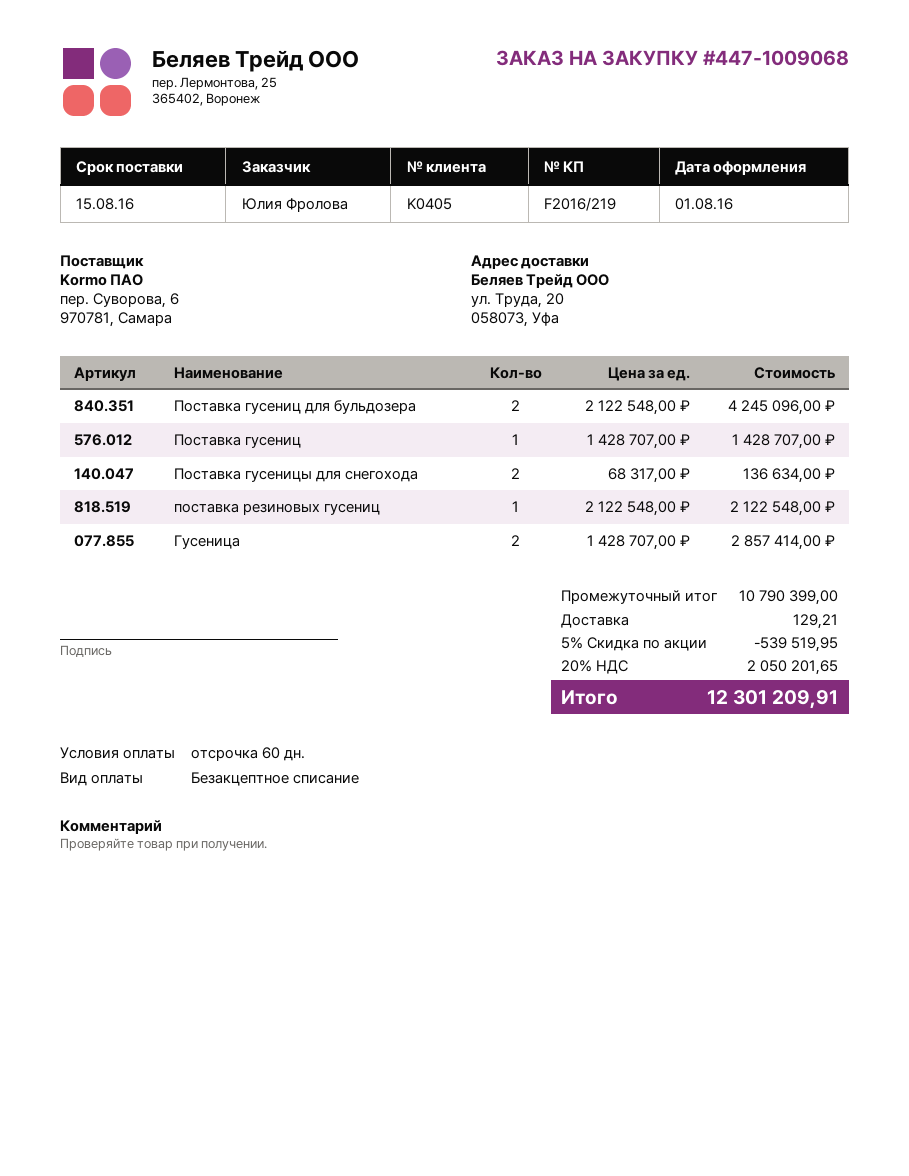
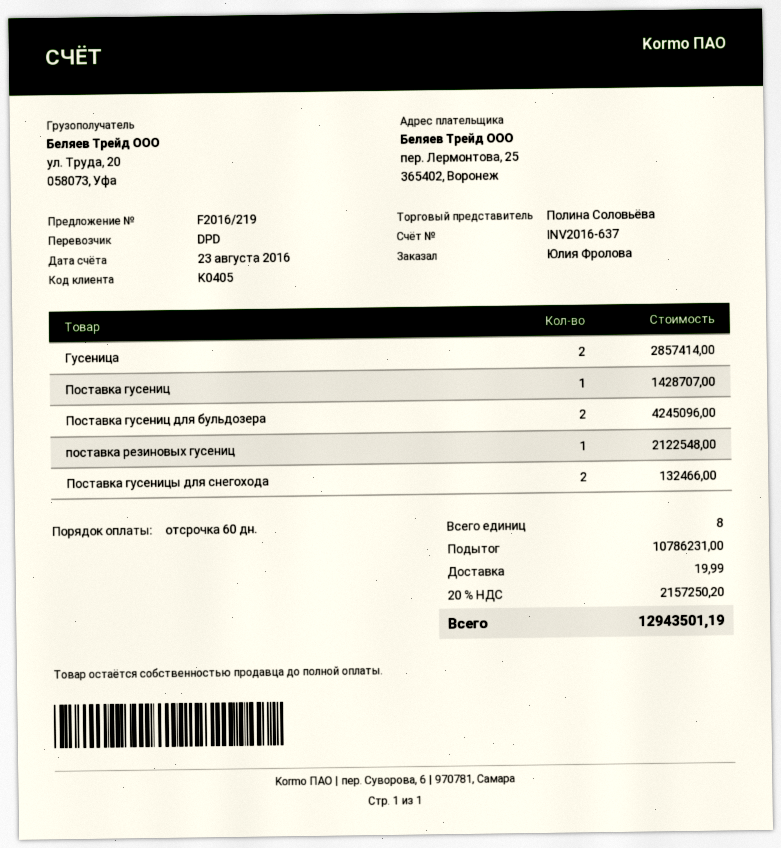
Поставка гусеницы для снегохода: 2 for 136634.00 -> 2 for 132466.00
subtotal: 10790399.00 -> 10786231.00
discount: 5% = 539519.95 -> none
shipping: 129.21 -> 19.99
tax: 20% = 2050201.65 -> 20% = 2157250.20
total: 12301209.91 -> 12943501.19

